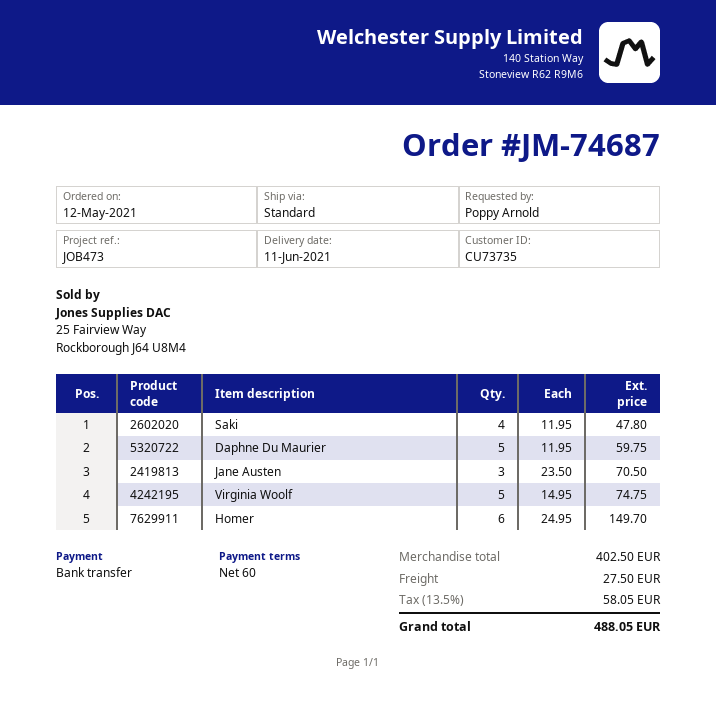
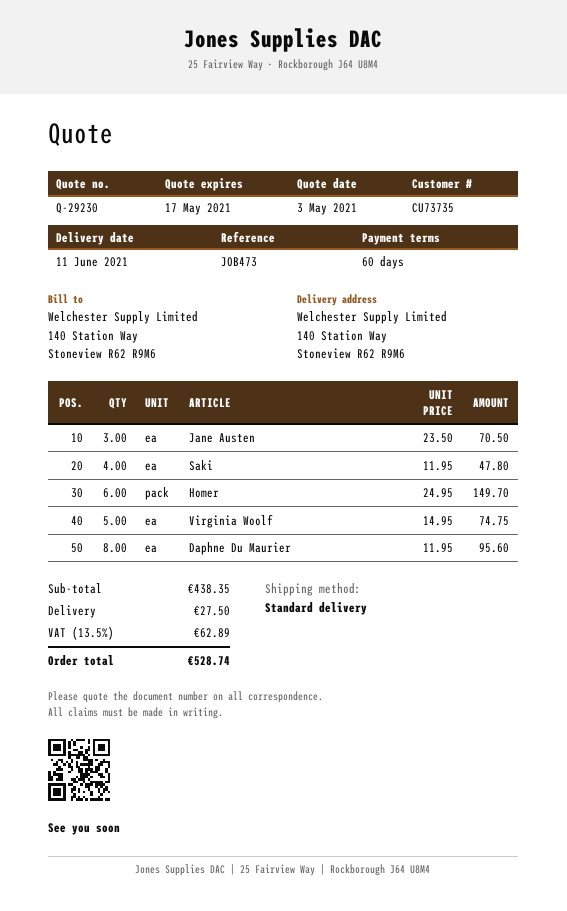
Daphne Du Maurier: 5 x 11.95 = 59.75 -> 8 x 11.95 = 95.60
subtotal: 402.50 -> 438.35
tax: 13.5% = 58.05 -> 13.5% = 62.89
total: 488.05 -> 528.74

